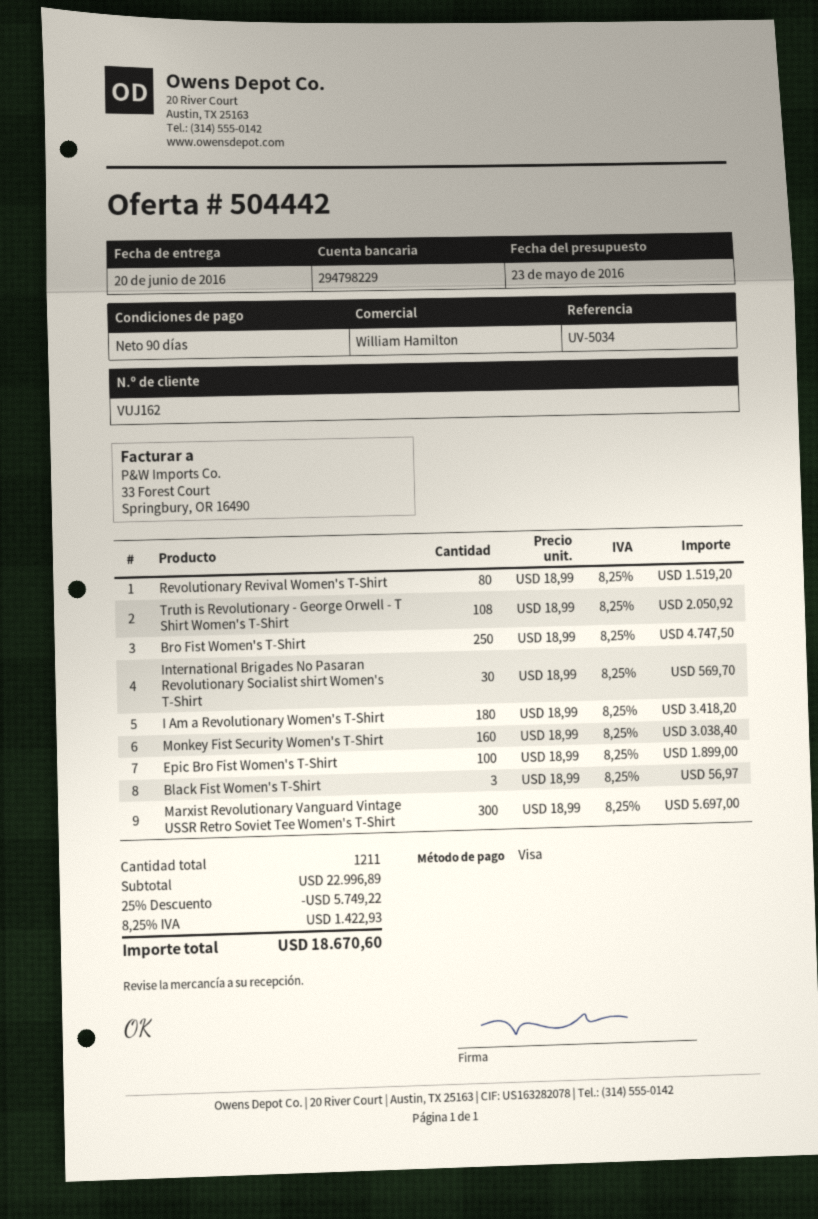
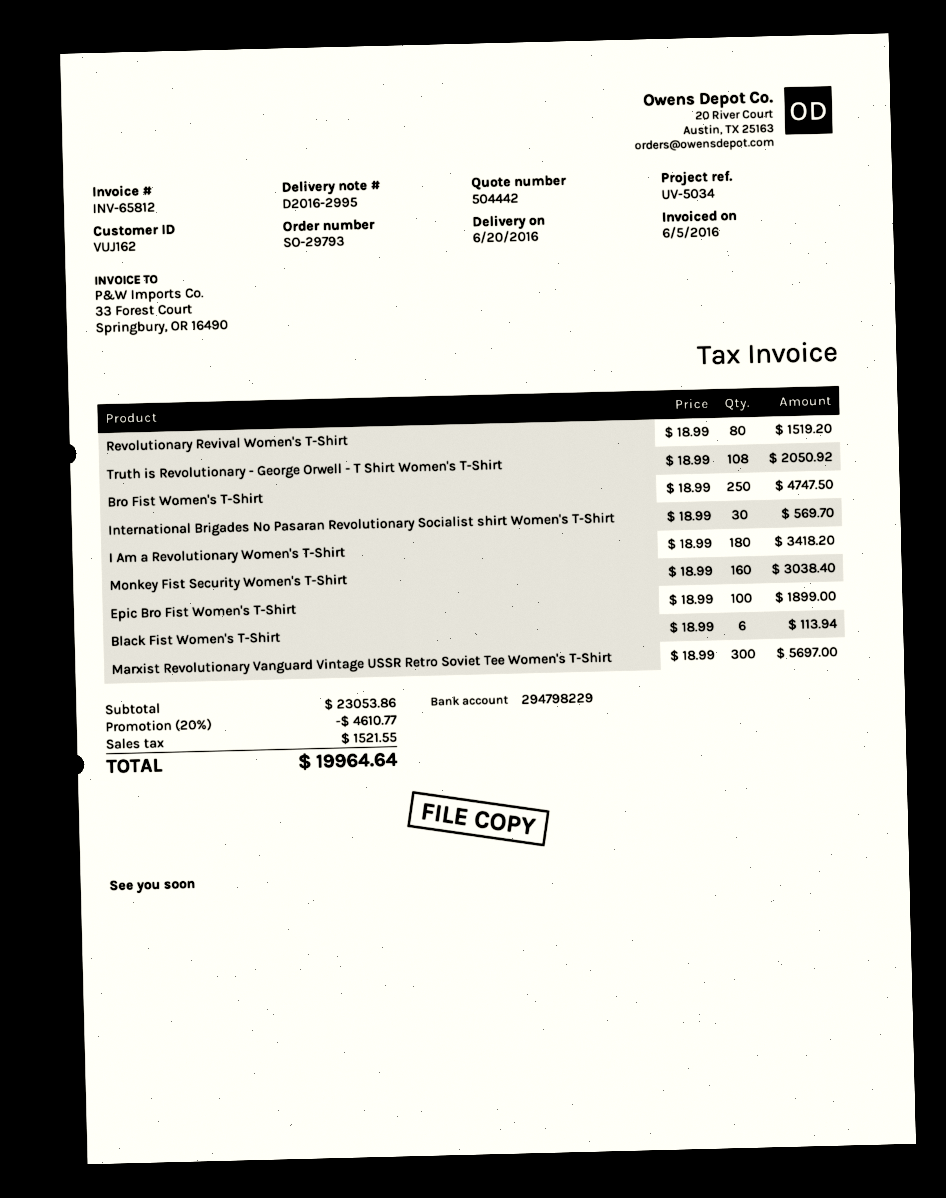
Black Fist Women's T-Shirt: 3 x 18.99 = 56.97 -> 6 x 18.99 = 113.94
subtotal: 22996.89 -> 23053.86
discount: 25% = 5749.22 -> 20% = 4610.77
tax: 1422.93 -> 1521.55
total: 18670.60 -> 19964.64

